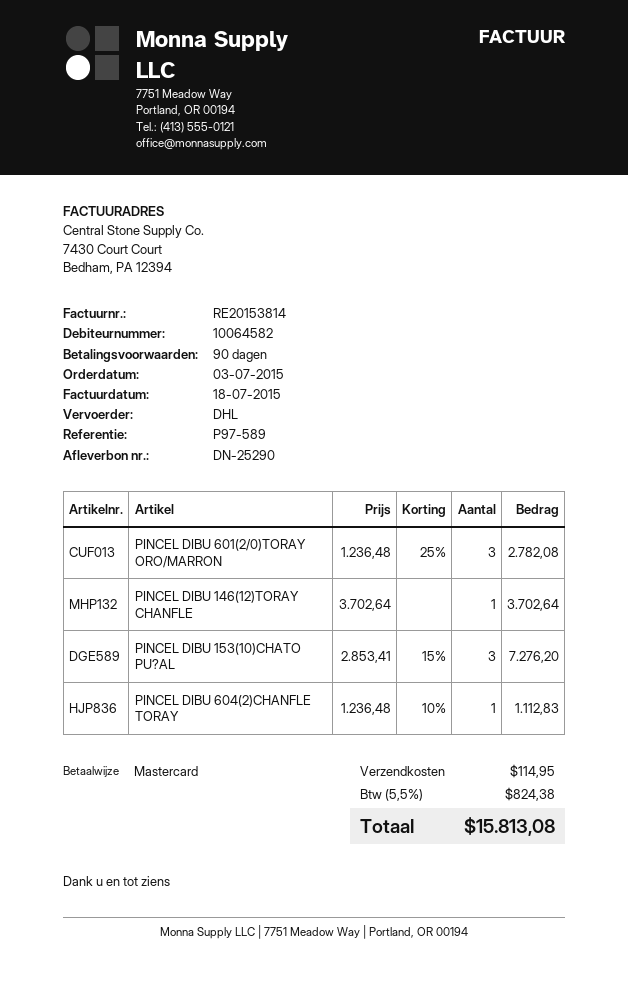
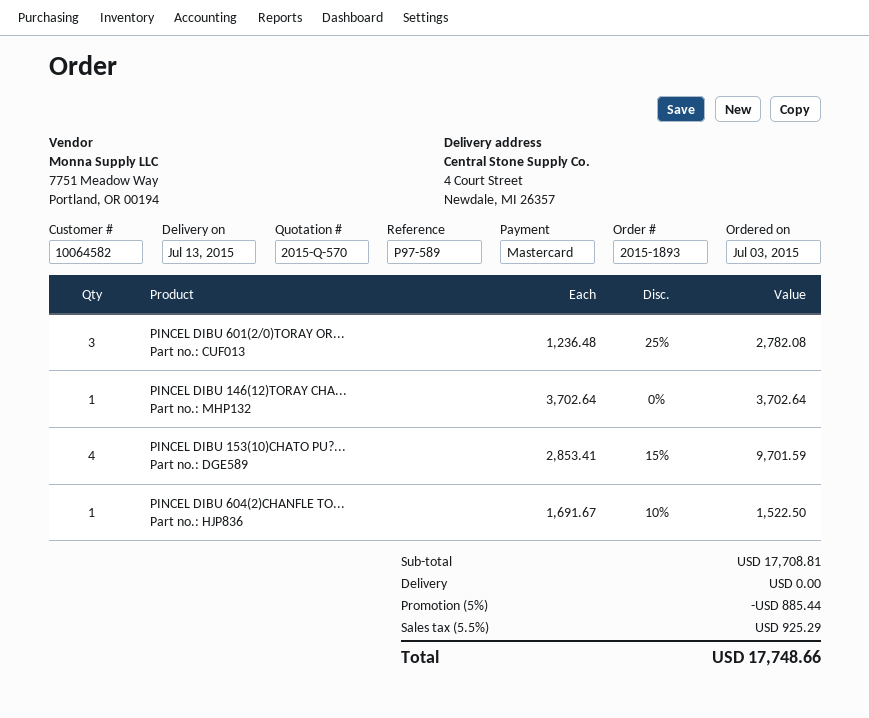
PINCEL DIBU 153(10)CHATO PU?AL: 3 x 2853.41 - 15% = 7276.20 -> 4 x 2853.41 - 15% = 9701.59
PINCEL DIBU 604(2)CHANFLE TORAY: 1 x 1236.48 - 10% = 1112.83 -> 1 x 1691.67 - 10% = 1522.50
discount: none -> 5% = 885.44
shipping: 114.95 -> 0.00
tax: 5.5% = 824.38 -> 5.5% = 925.29
total: 15813.08 -> 17748.66

